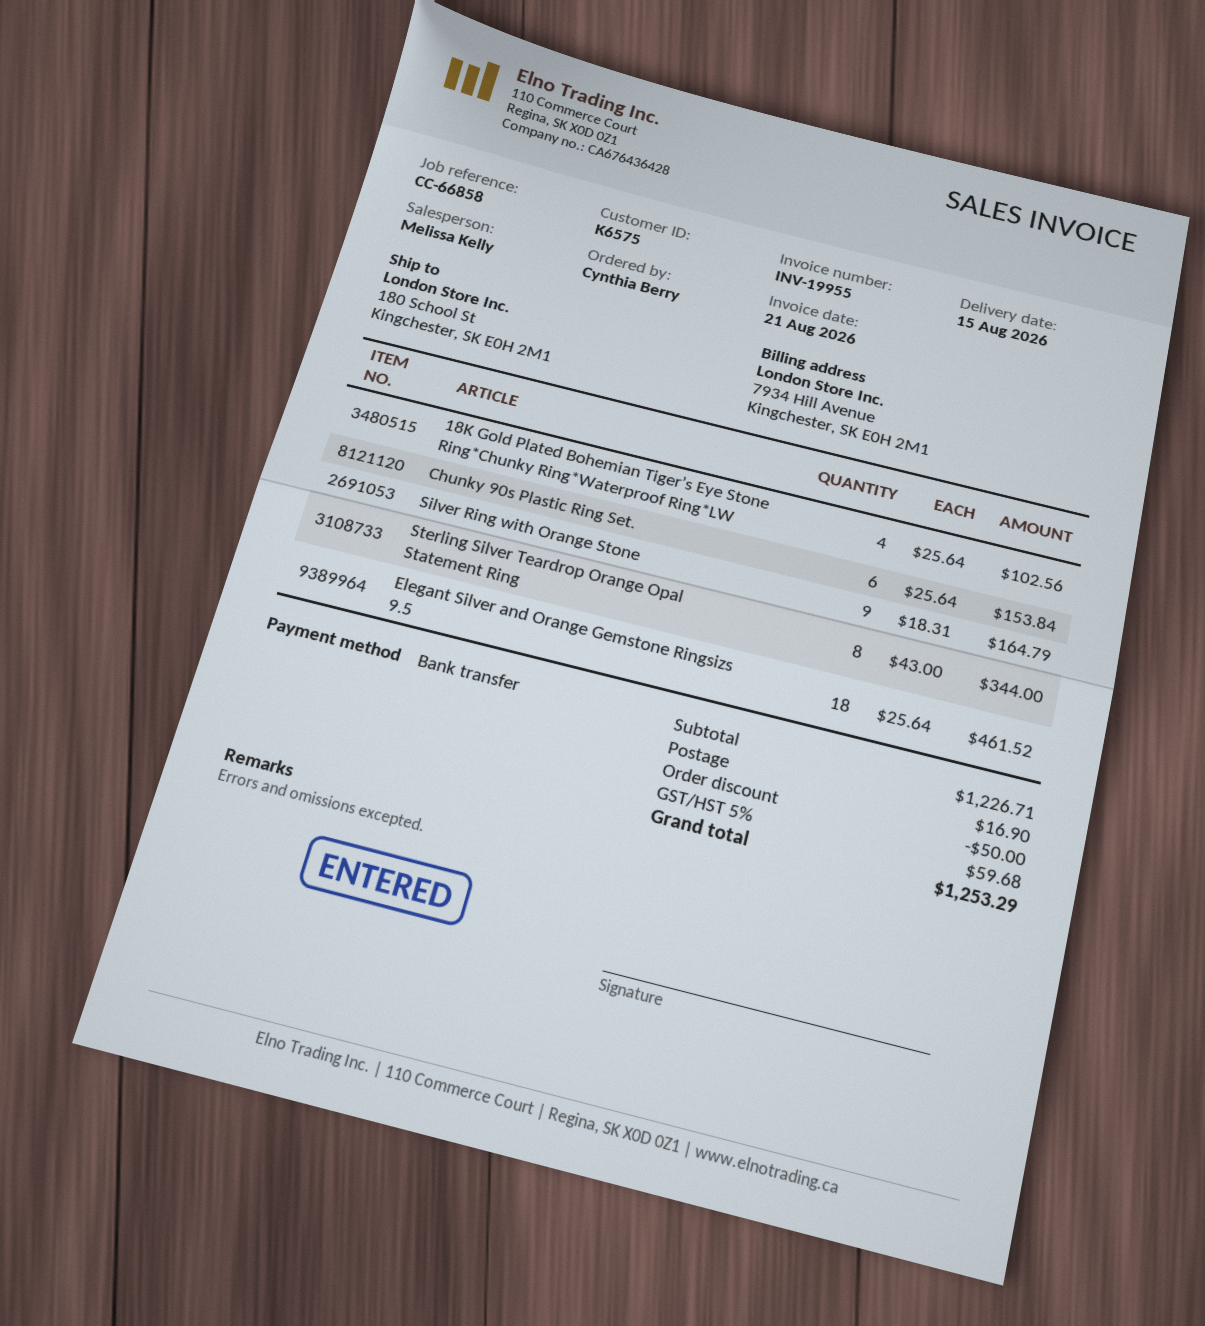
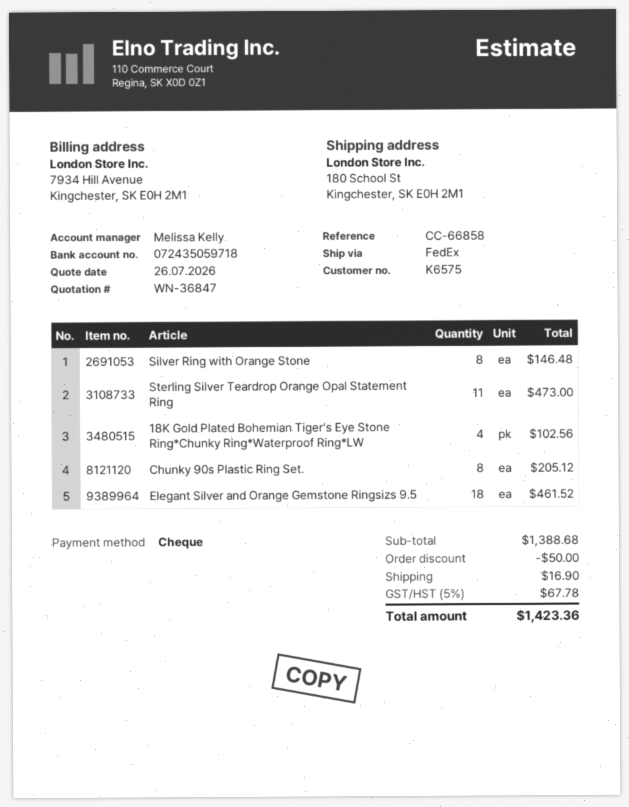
payment method: bank transfer -> cheque
Chunky 90s Plastic Ring Set.: 6 for 153.84 -> 8 for 205.12
Silver Ring with Orange Stone: 9 for 164.79 -> 8 for 146.48
Sterling Silver Teardrop Orange Opal Statement Ring: 8 for 344.00 -> 11 for 473.00
subtotal: 1226.71 -> 1388.68
tax: 5% = 59.68 -> 5% = 67.78
total: 1253.29 -> 1423.36

